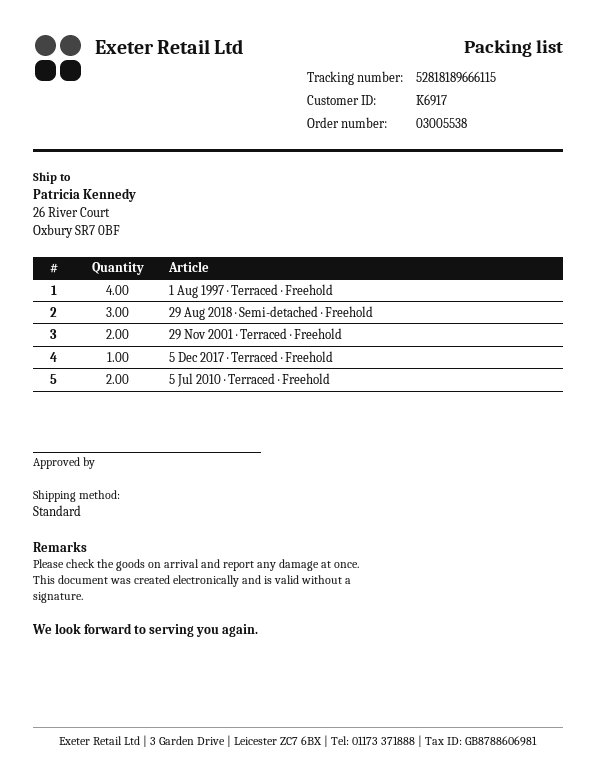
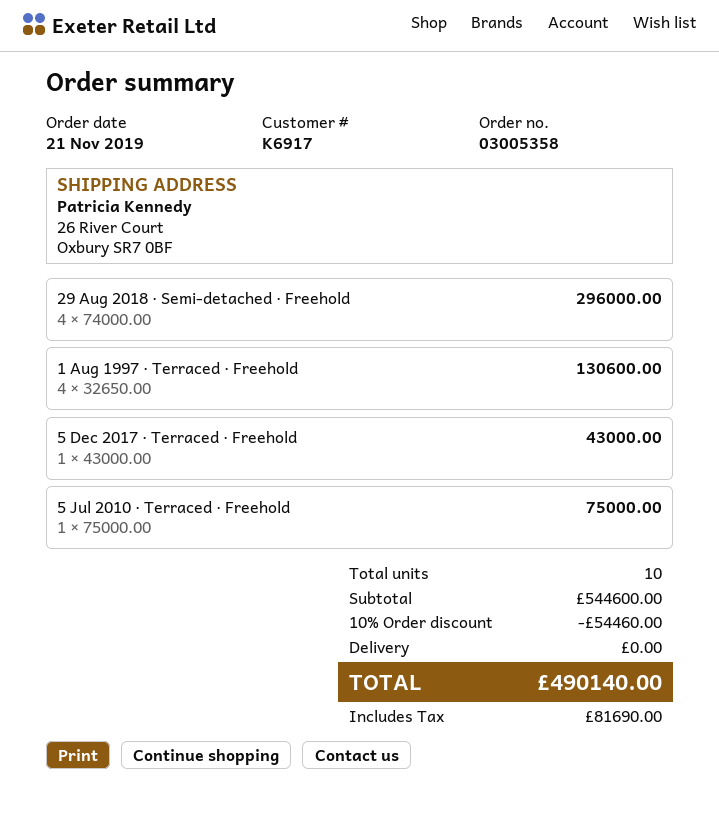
order number: 03005538 -> 03005358
29 Aug 2018 · Semi-detached · Freehold: 3 -> 4
29 Nov 2001 · Terraced · Freehold: 2 -> none
5 Jul 2010 · Terraced · Freehold: 2 -> 1

